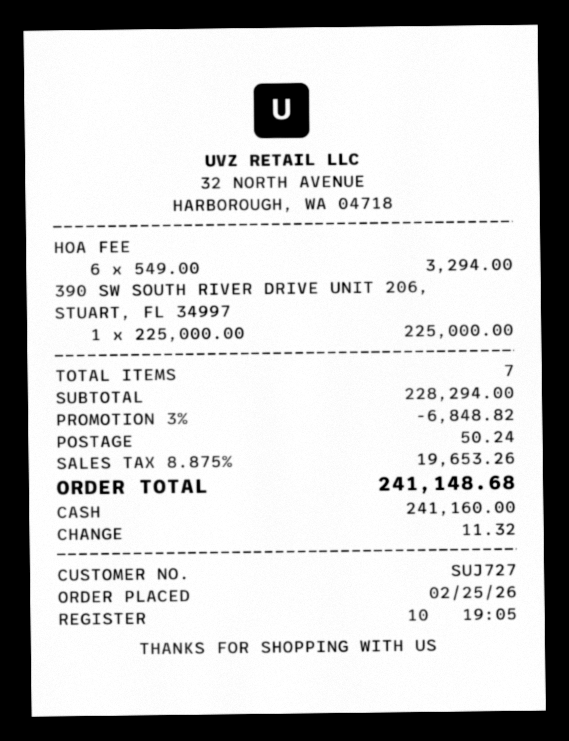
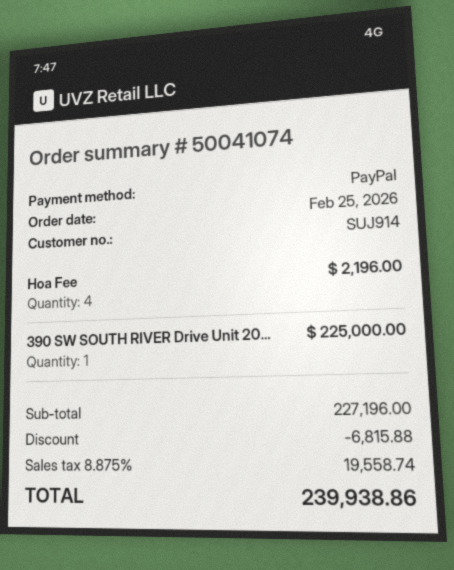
customer number: SUJ727 -> SUJ914
payment method: cash -> PayPal
HOA FEE: 6 for 3294.00 -> 4 for 2196.00
subtotal: 228294.00 -> 227196.00
discount: 6848.82 -> 6815.88
shipping: 50.24 -> none
tax: 8.875% = 19653.26 -> 8.875% = 19558.74
total: 241148.68 -> 239938.86

